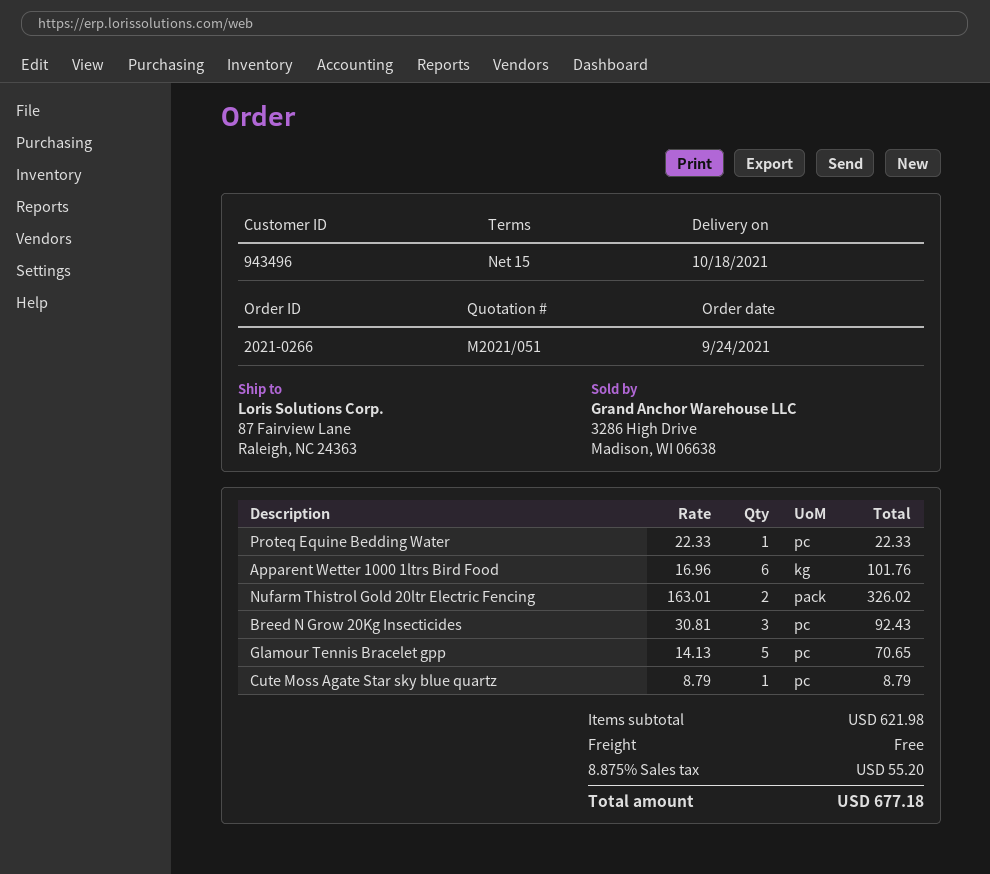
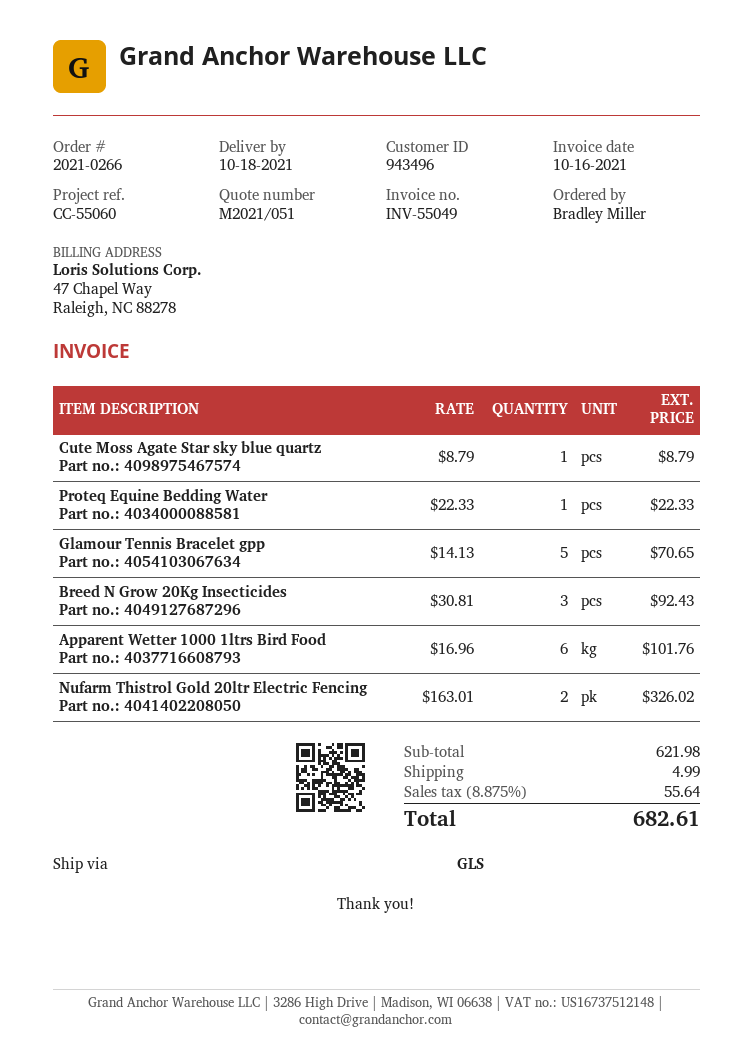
shipping: 0.00 -> 4.99
tax: 8.875% = 55.20 -> 8.875% = 55.64
total: 677.18 -> 682.61

